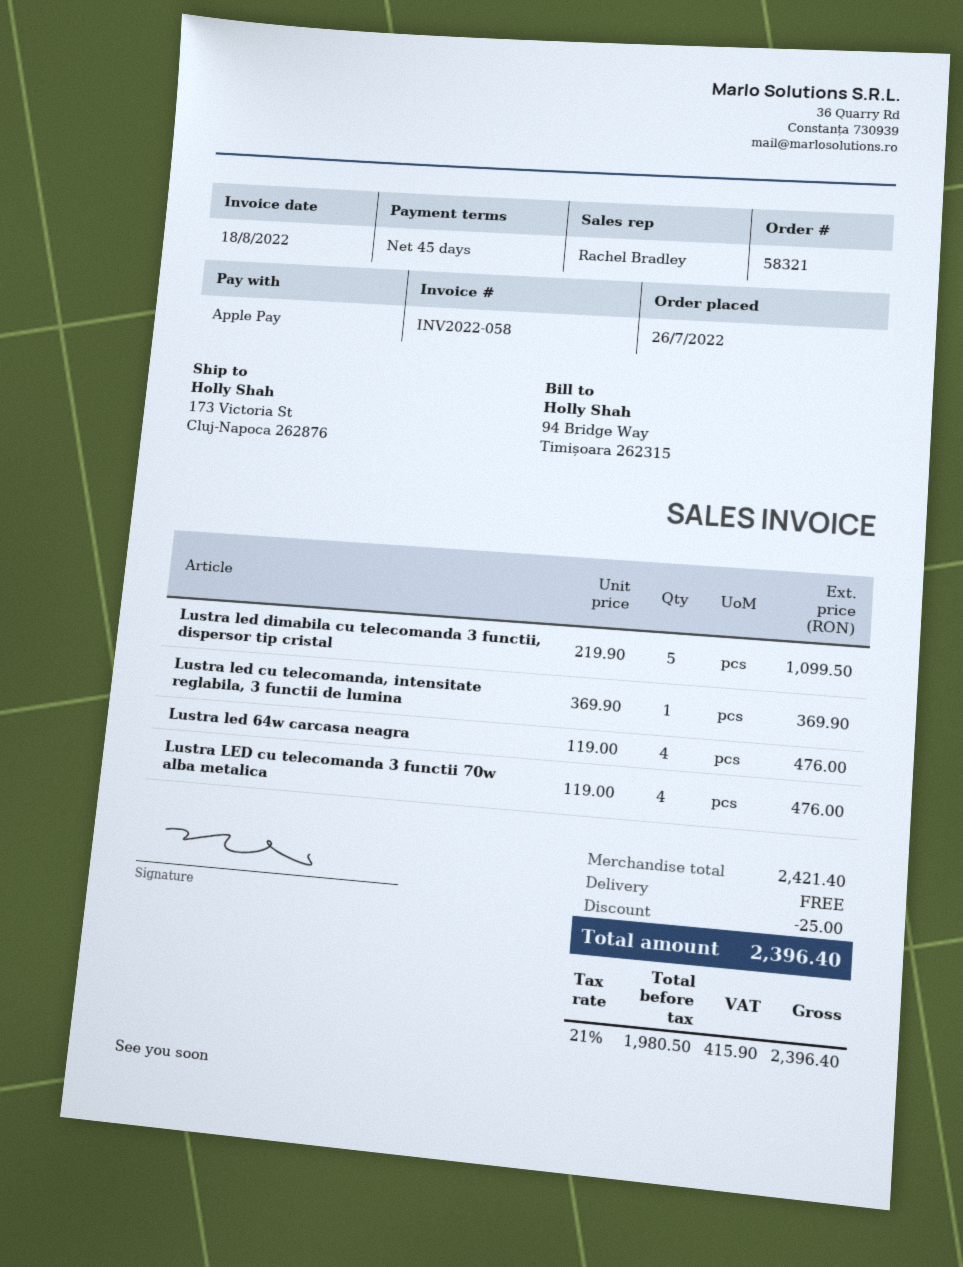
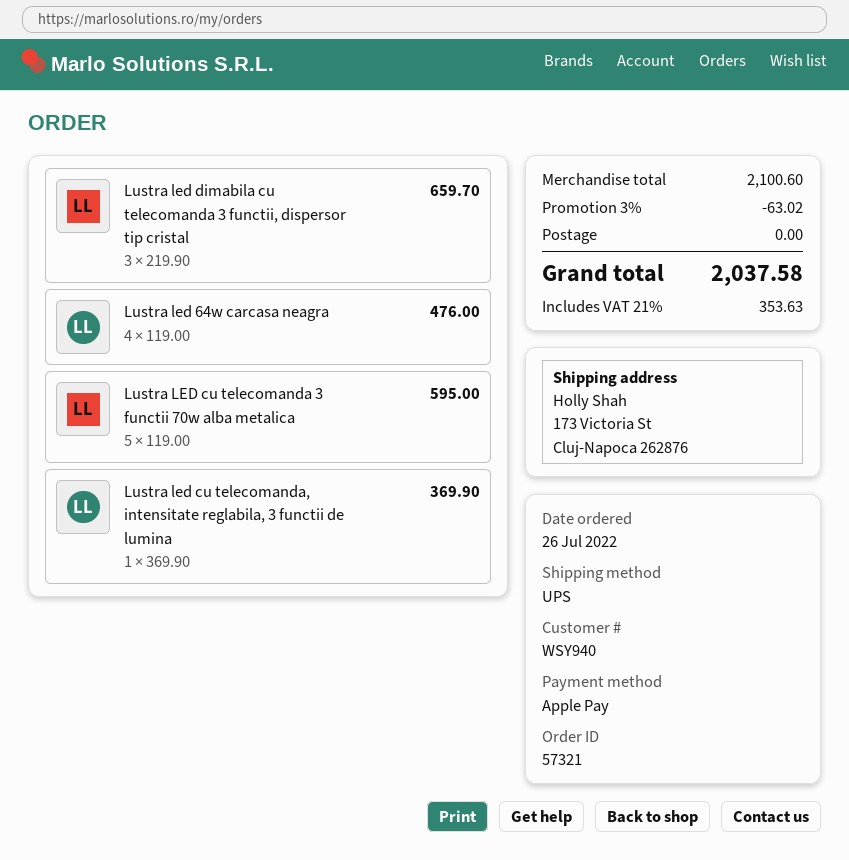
order number: 58321 -> 57321
Lustra led dimabila cu telecomanda 3 functii, dispersor tip cristal: 5 x 219.90 = 1099.50 -> 3 x 219.90 = 659.70
Lustra LED cu telecomanda 3 functii 70w alba metalica: 4 x 119.00 = 476.00 -> 5 x 119.00 = 595.00
subtotal: 2421.40 -> 2100.60
discount: 25.00 -> 63.02
tax: 21% = 415.90 -> 21% = 353.63
total: 2396.40 -> 2037.58

